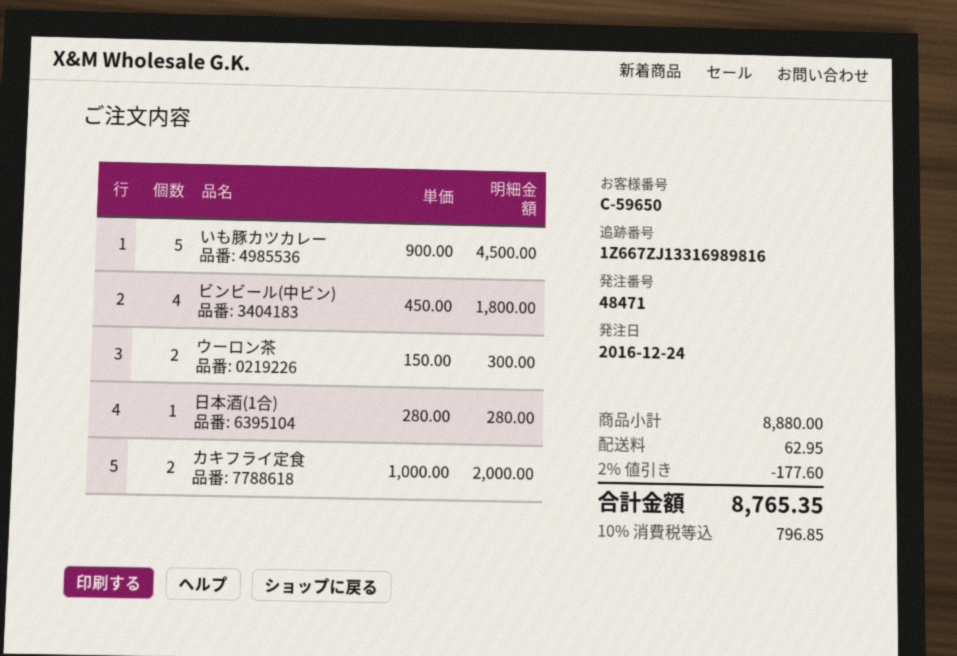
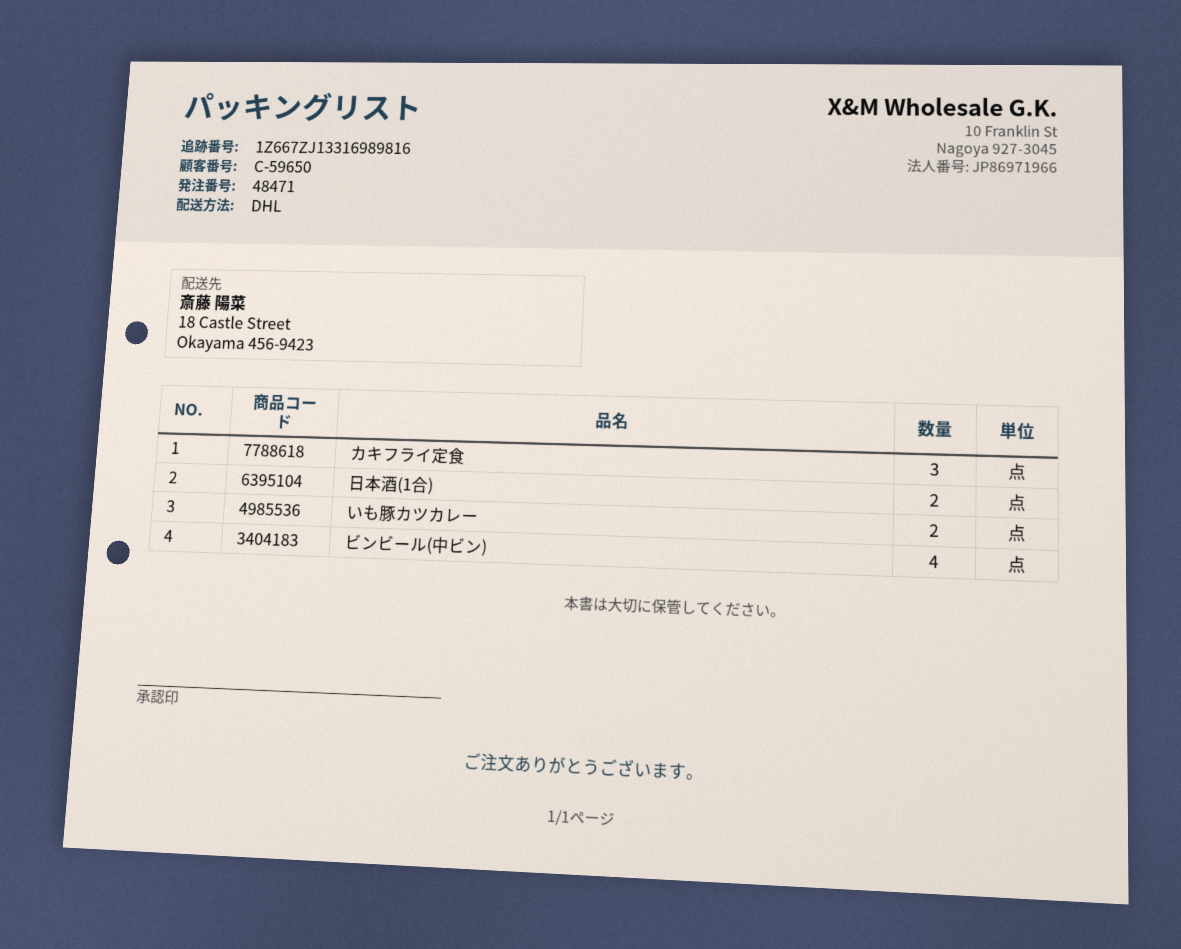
いも豚カツカレー: 5 -> 2
ウーロン茶: 2 -> none
日本酒(1合): 1 -> 2
カキフライ定食: 2 -> 3

